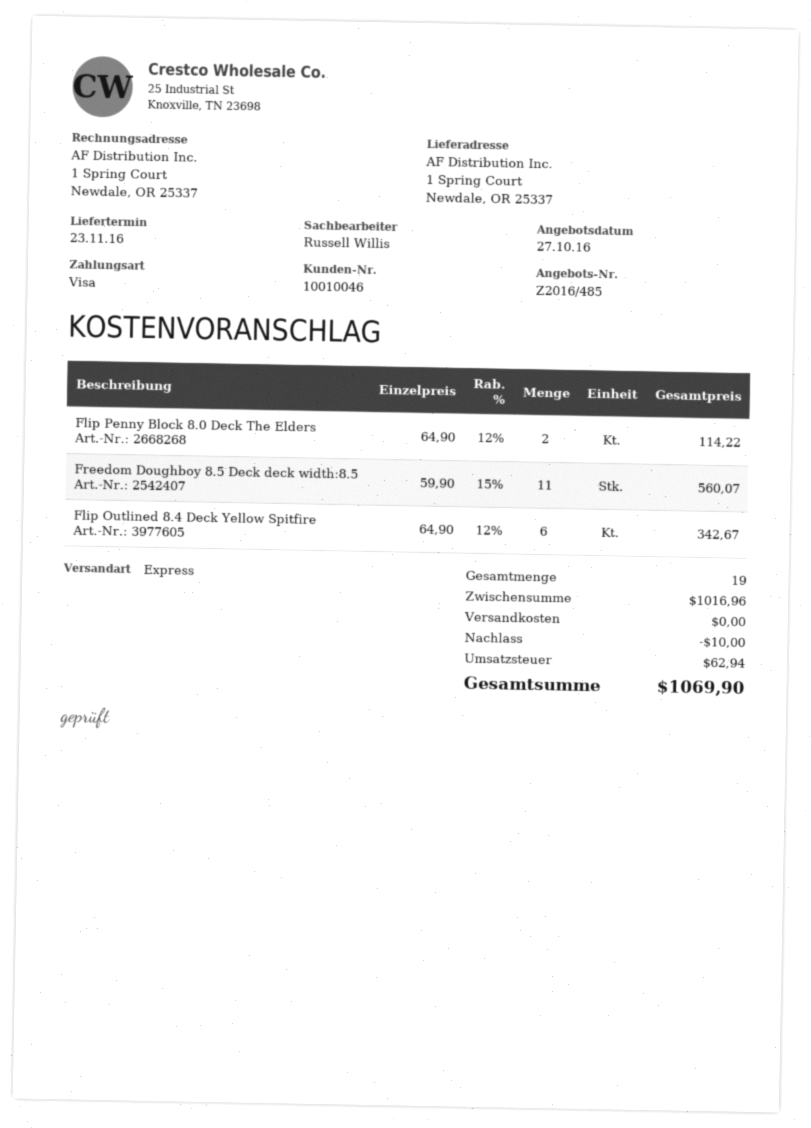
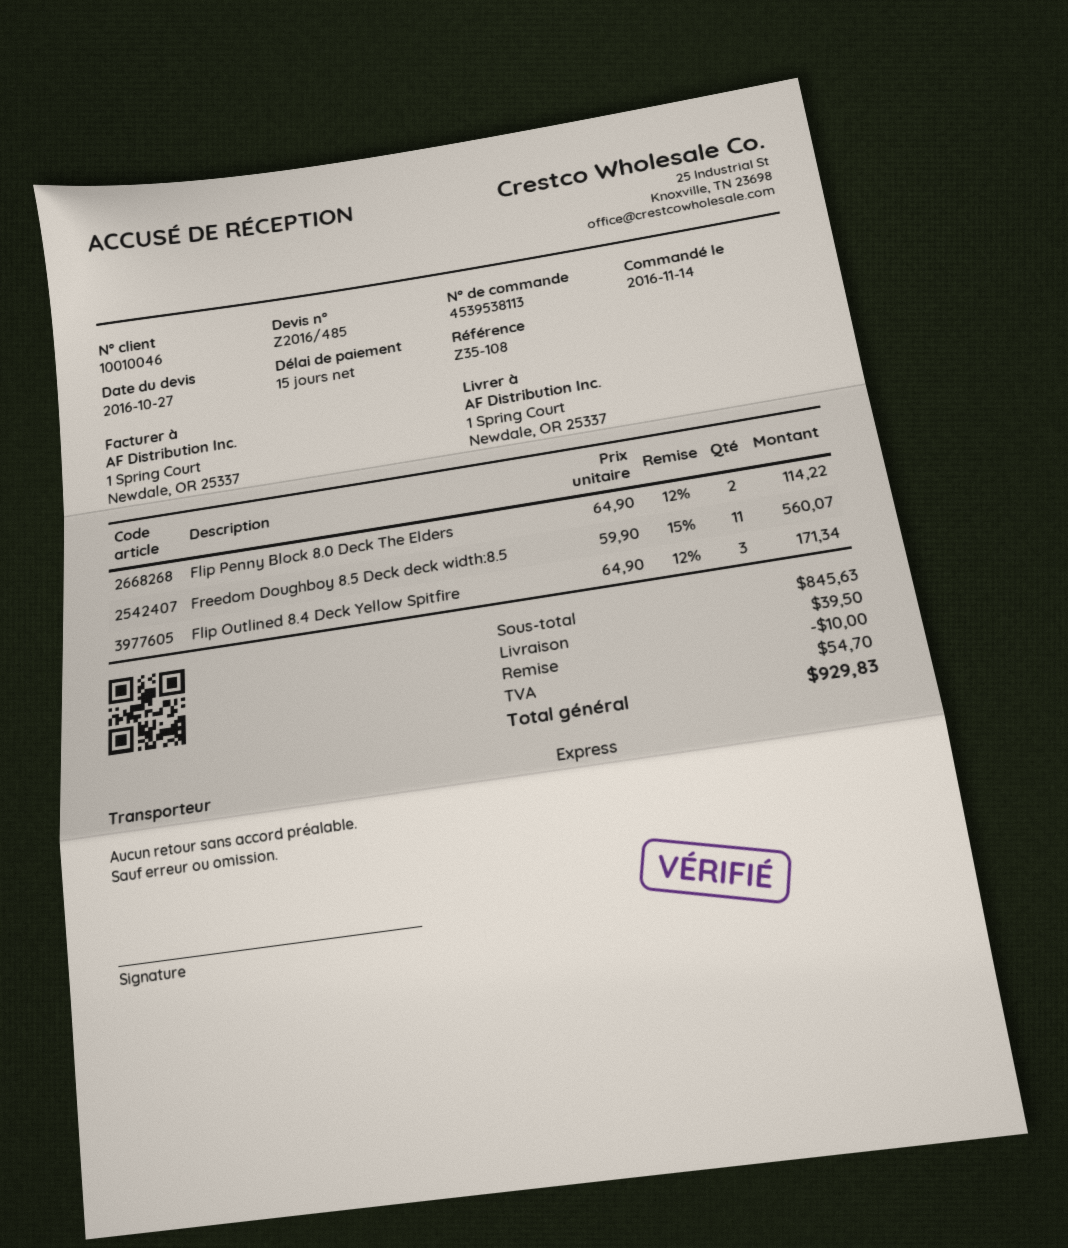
Flip Outlined 8.4 Deck Yellow Spitfire: 6 x 64.90 - 12% = 342.67 -> 3 x 64.90 - 12% = 171.34
subtotal: 1016.96 -> 845.63
shipping: 0.00 -> 39.50
tax: 62.94 -> 54.70
total: 1069.90 -> 929.83

